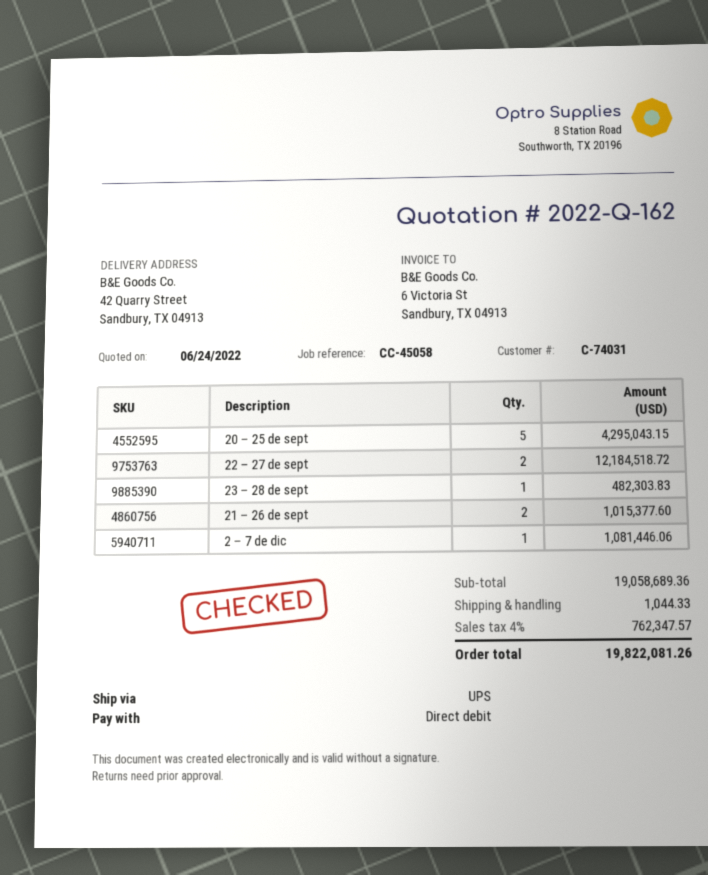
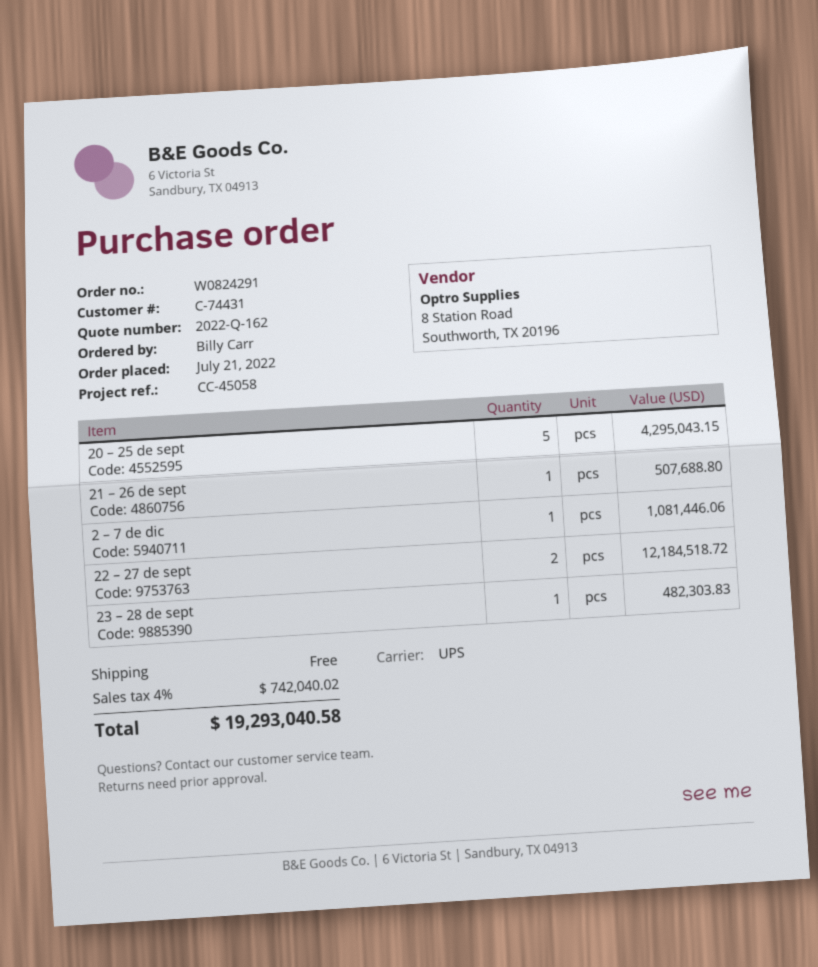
customer number: C-74031 -> C-74431
21 – 26 de sept: 2 for 1015377.60 -> 1 for 507688.80
shipping: 1044.33 -> 0.00
tax: 4% = 762347.57 -> 4% = 742040.02
total: 19822081.26 -> 19293040.58

